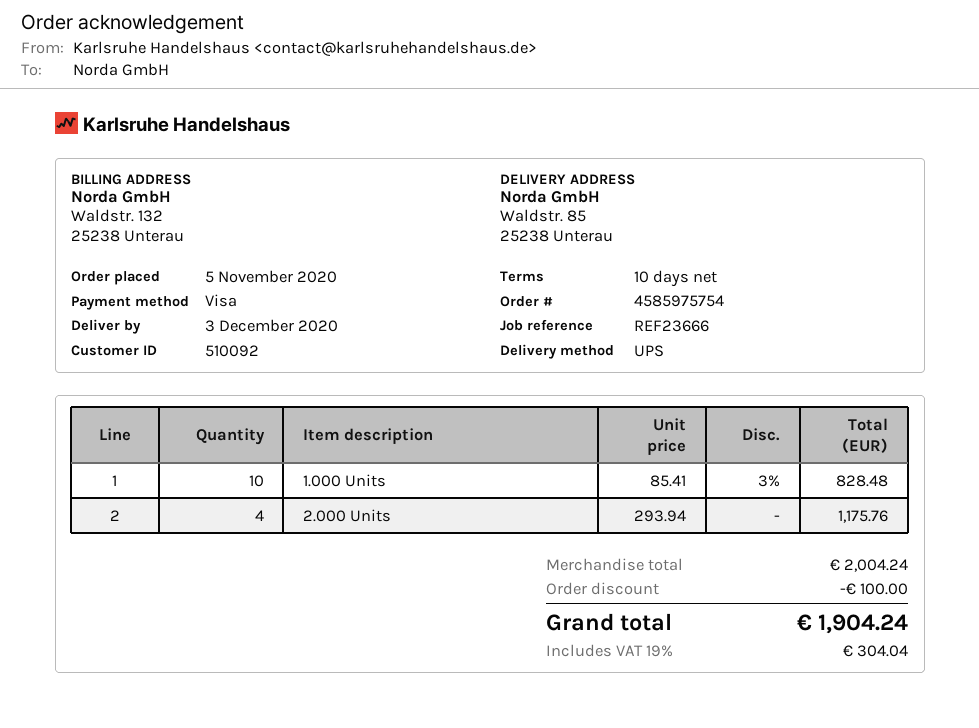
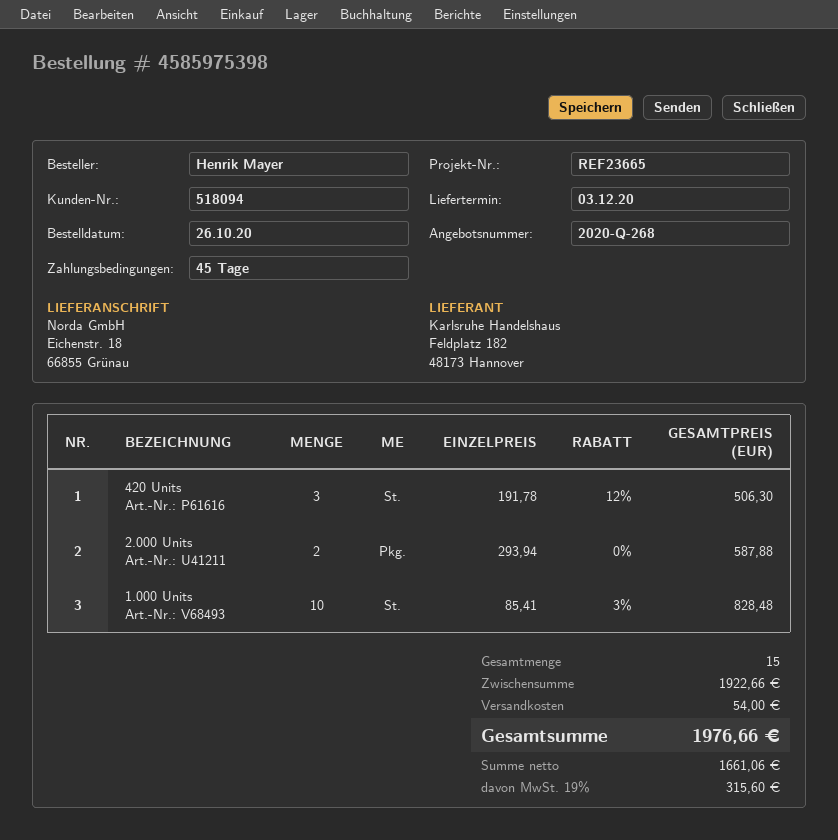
order number: 4585975754 -> 4585975398
order date: 2020-11-05 -> 2020-10-26
payment terms: 10 days -> 45 days
customer number: 510092 -> 518094
reference: REF23666 -> REF23665
ship to: Waldstr. 85, 25238 Unterau -> Eichenstr. 18, 66855 Grünau
2.000 Units: 4 x 293.94 = 1175.76 -> 2 x 293.94 = 587.88
420 Units: none -> 3 x 191.78 - 12% = 506.30
subtotal: 2004.24 -> 1922.66
discount: 100.00 -> none
shipping: none -> 54.00
tax: 19% = 304.04 -> 19% = 315.60
total: 1904.24 -> 1976.66

